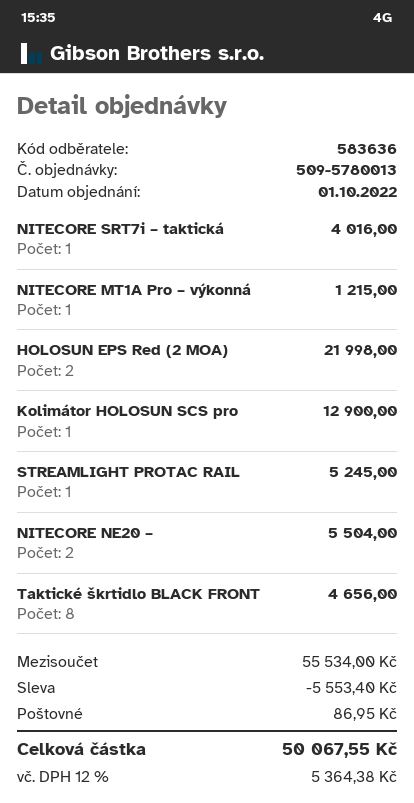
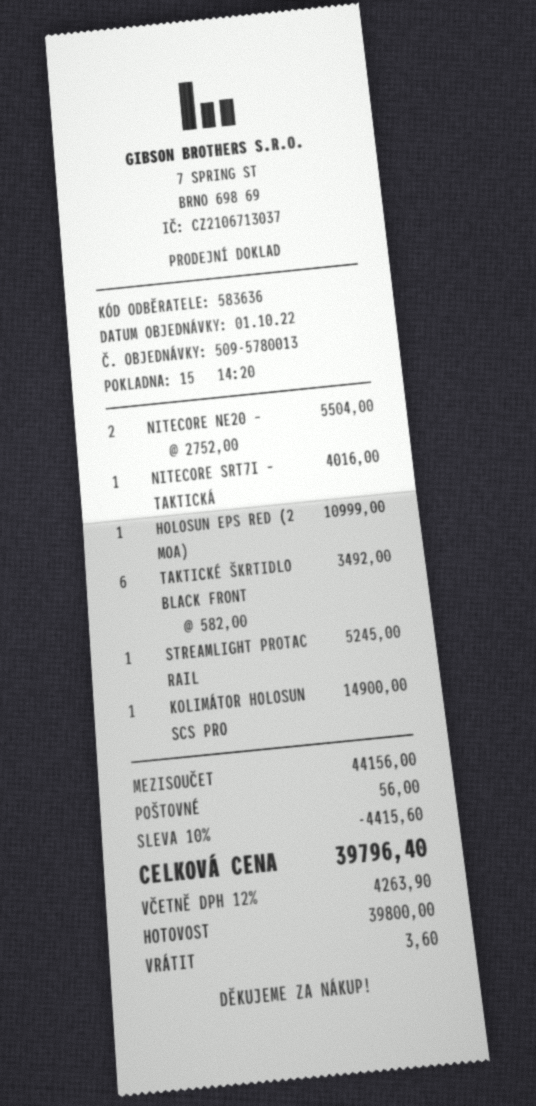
NITECORE MT1A Pro – výkonná: 1 for 1215.00 -> none
HOLOSUN EPS Red (2 MOA): 2 for 21998.00 -> 1 for 10999.00
Kolimátor HOLOSUN SCS pro: 1 for 12900.00 -> 1 for 14900.00
Taktické škrtidlo BLACK FRONT: 8 for 4656.00 -> 6 for 3492.00
subtotal: 55534.00 -> 44156.00
discount: 5553.40 -> 4415.60
shipping: 86.95 -> 56.00
tax: 12% = 5364.38 -> 12% = 4263.90
total: 50067.55 -> 39796.40

